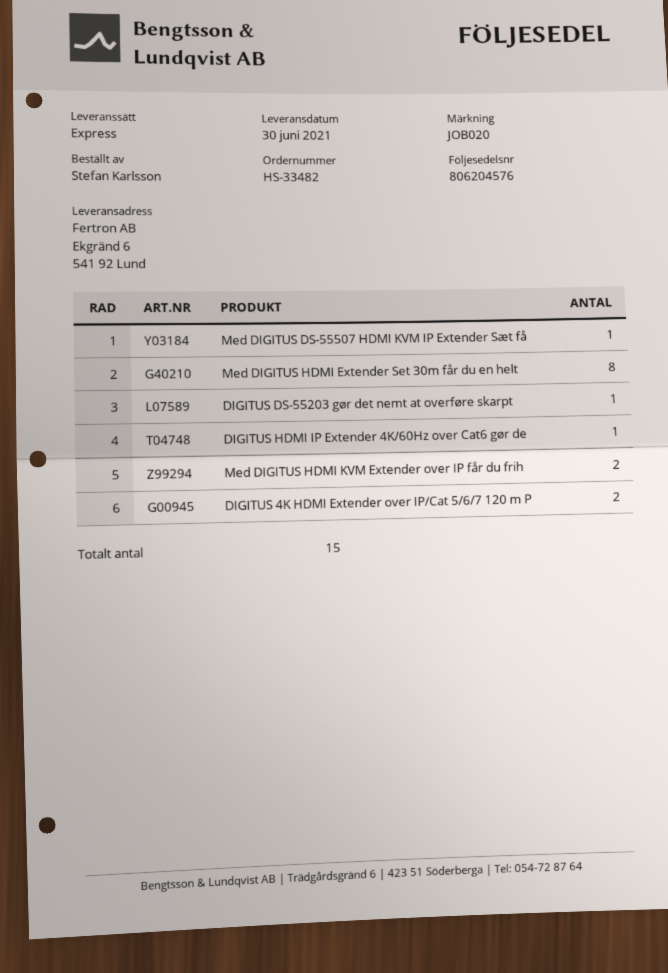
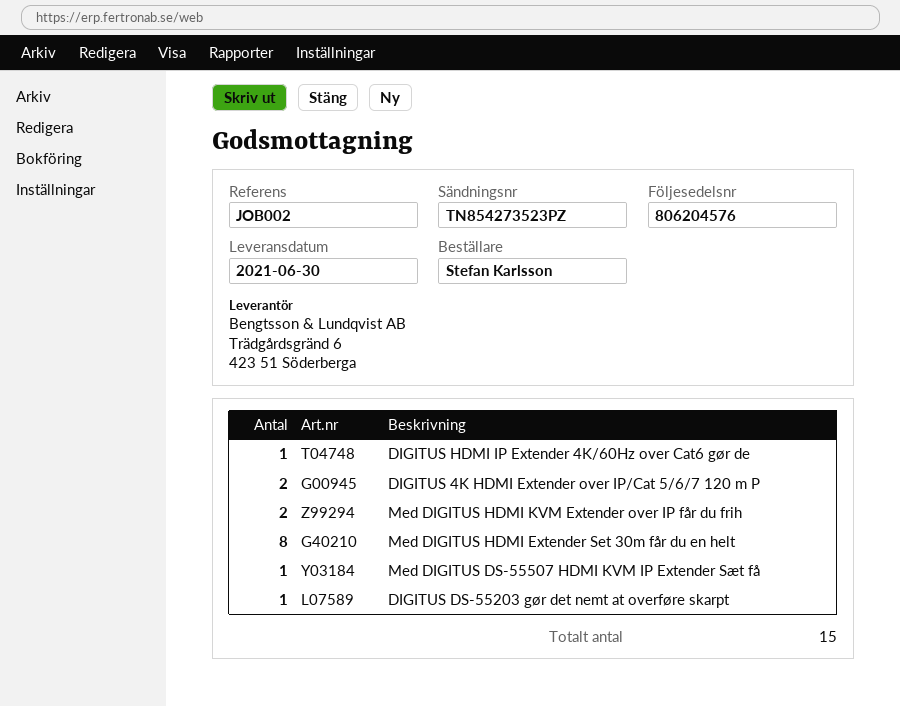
reference: JOB020 -> JOB002

